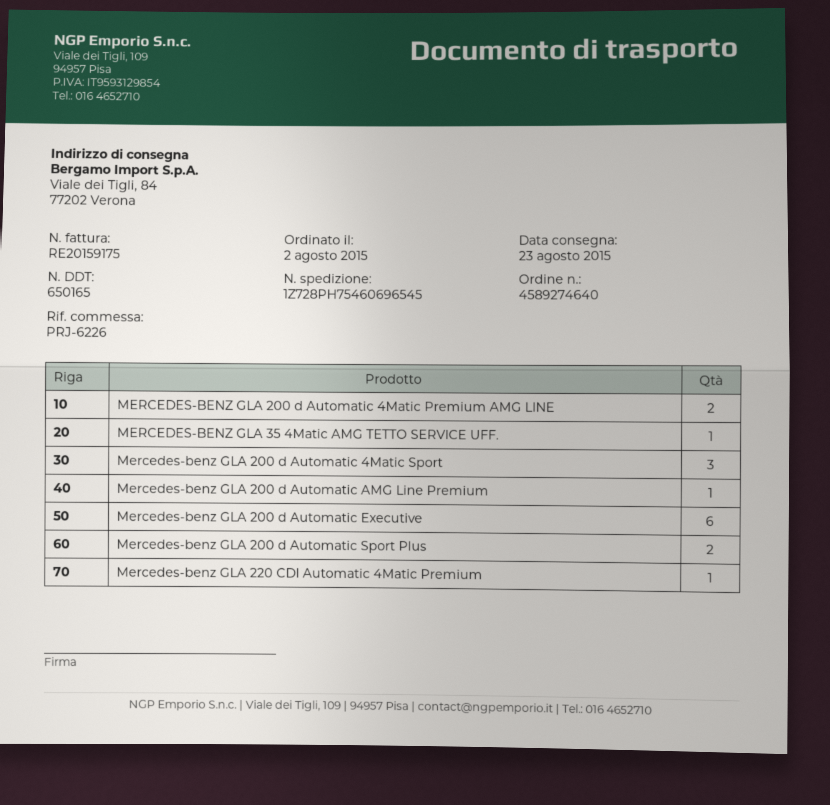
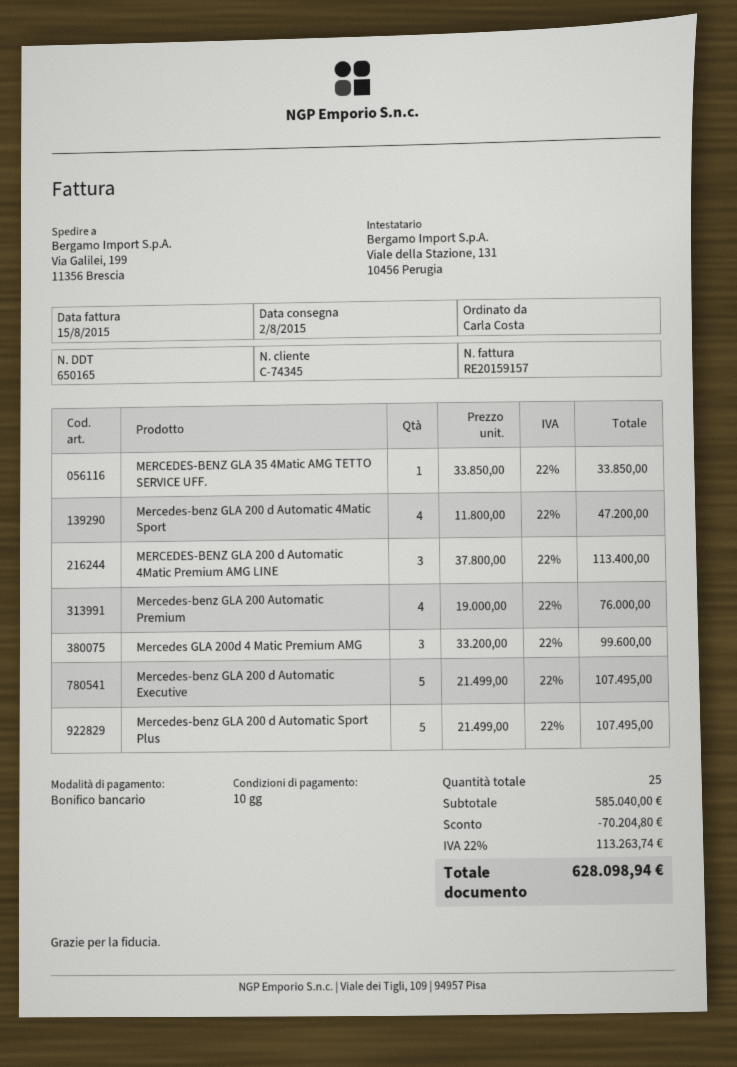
delivery date: 2015-08-23 -> 2015-08-02
invoice number: RE20159175 -> RE20159157
ship to: Viale dei Tigli, 84, 77202 Verona -> Via Galilei, 199, 11356 Brescia
MERCEDES-BENZ GLA 200 d Automatic 4Matic Premium AMG LINE: 2 -> 3
Mercedes-benz GLA 200 d Automatic 4Matic Sport: 3 -> 4
Mercedes-benz GLA 200 d Automatic AMG Line Premium: 1 -> none
Mercedes-benz GLA 200 d Automatic Executive: 6 -> 5
Mercedes-benz GLA 200 d Automatic Sport Plus: 2 -> 5
Mercedes-benz GLA 220 CDI Automatic 4Matic Premium: 1 -> none
Mercedes-benz GLA 200 Automatic Premium: none -> 4
Mercedes GLA 200d 4 Matic Premium AMG: none -> 3

